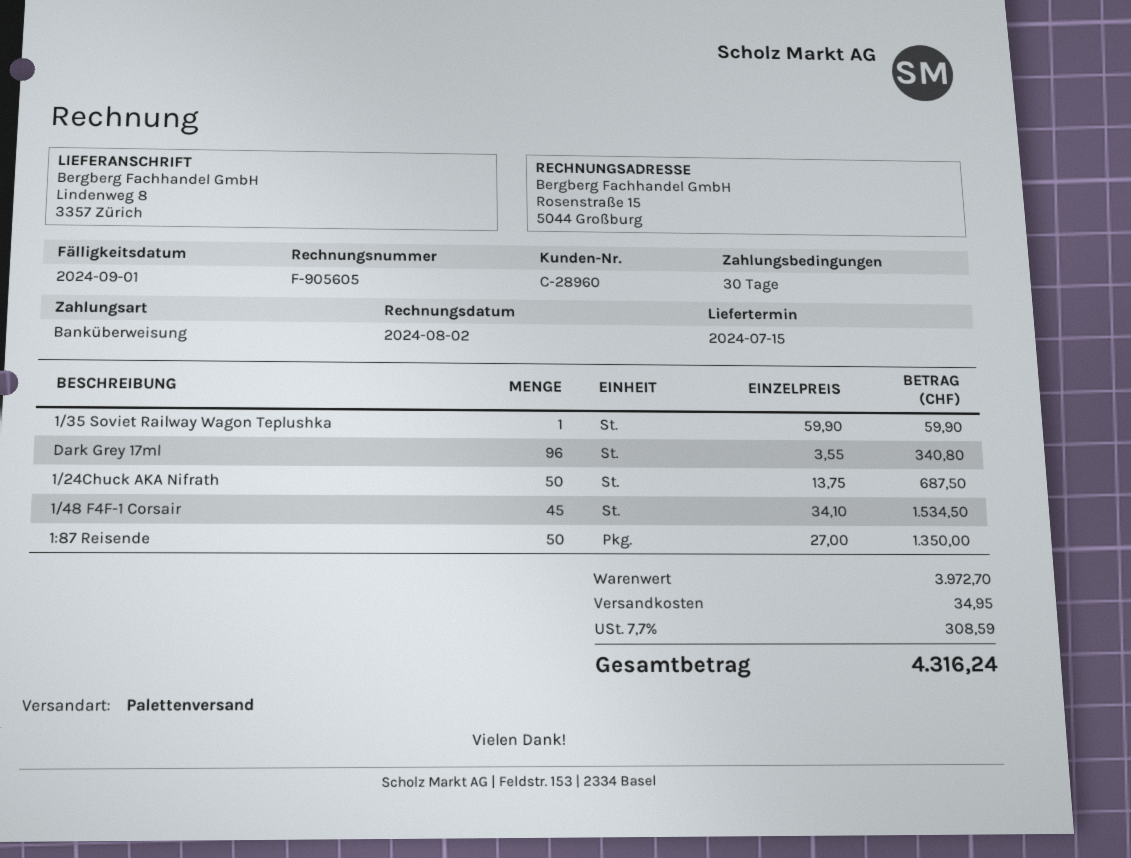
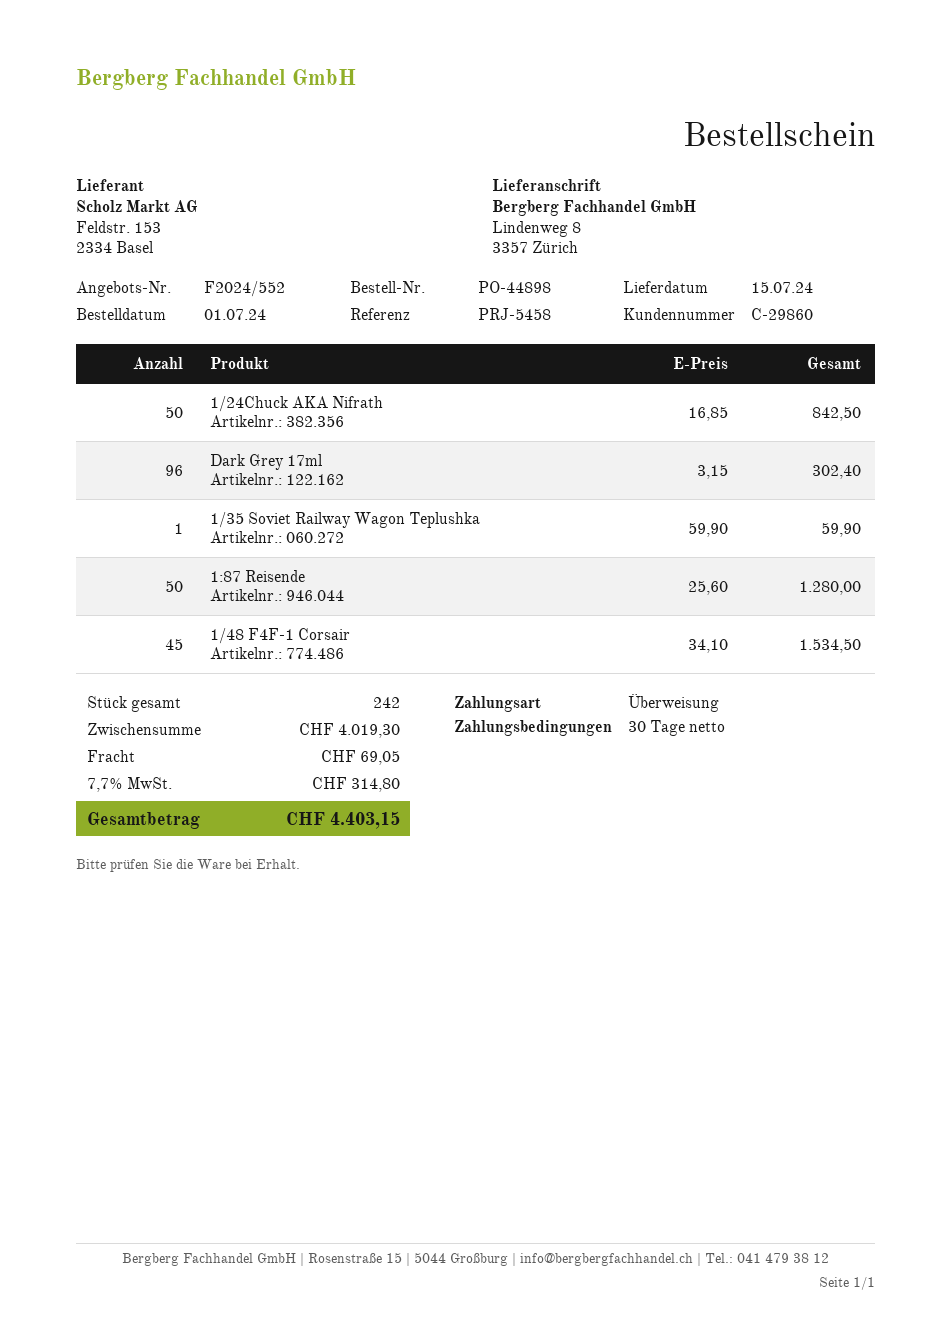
customer number: C-28960 -> C-29860
Dark Grey 17ml: 96 x 3.55 = 340.80 -> 96 x 3.15 = 302.40
1/24Chuck AKA Nifrath: 50 x 13.75 = 687.50 -> 50 x 16.85 = 842.50
1:87 Reisende: 50 x 27.00 = 1350.00 -> 50 x 25.60 = 1280.00
subtotal: 3972.70 -> 4019.30
shipping: 34.95 -> 69.05
tax: 7.7% = 308.59 -> 7.7% = 314.80
total: 4316.24 -> 4403.15

